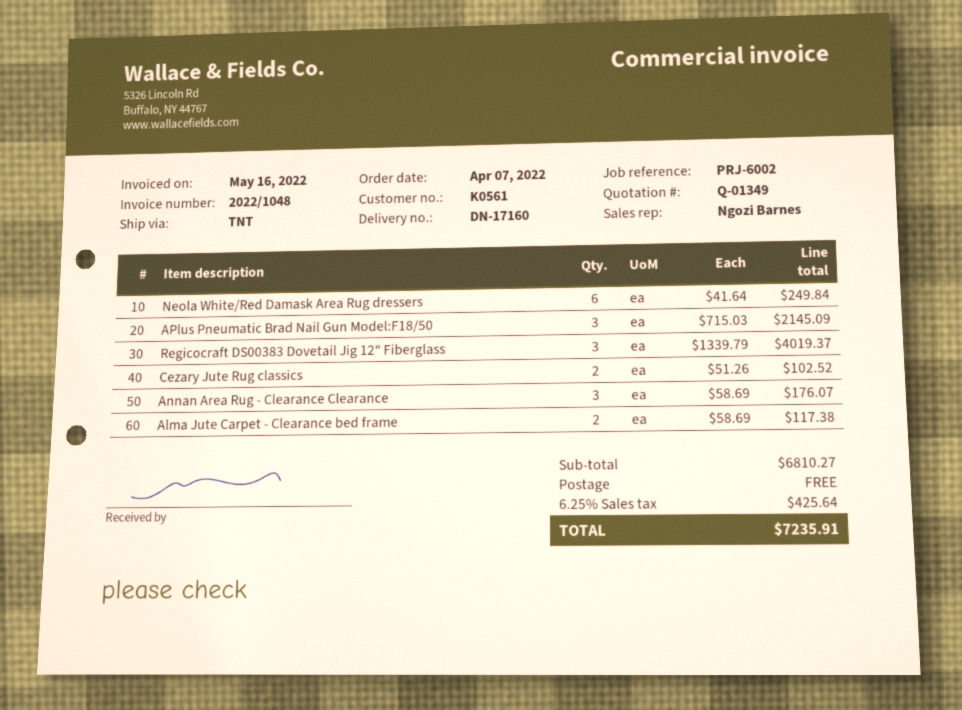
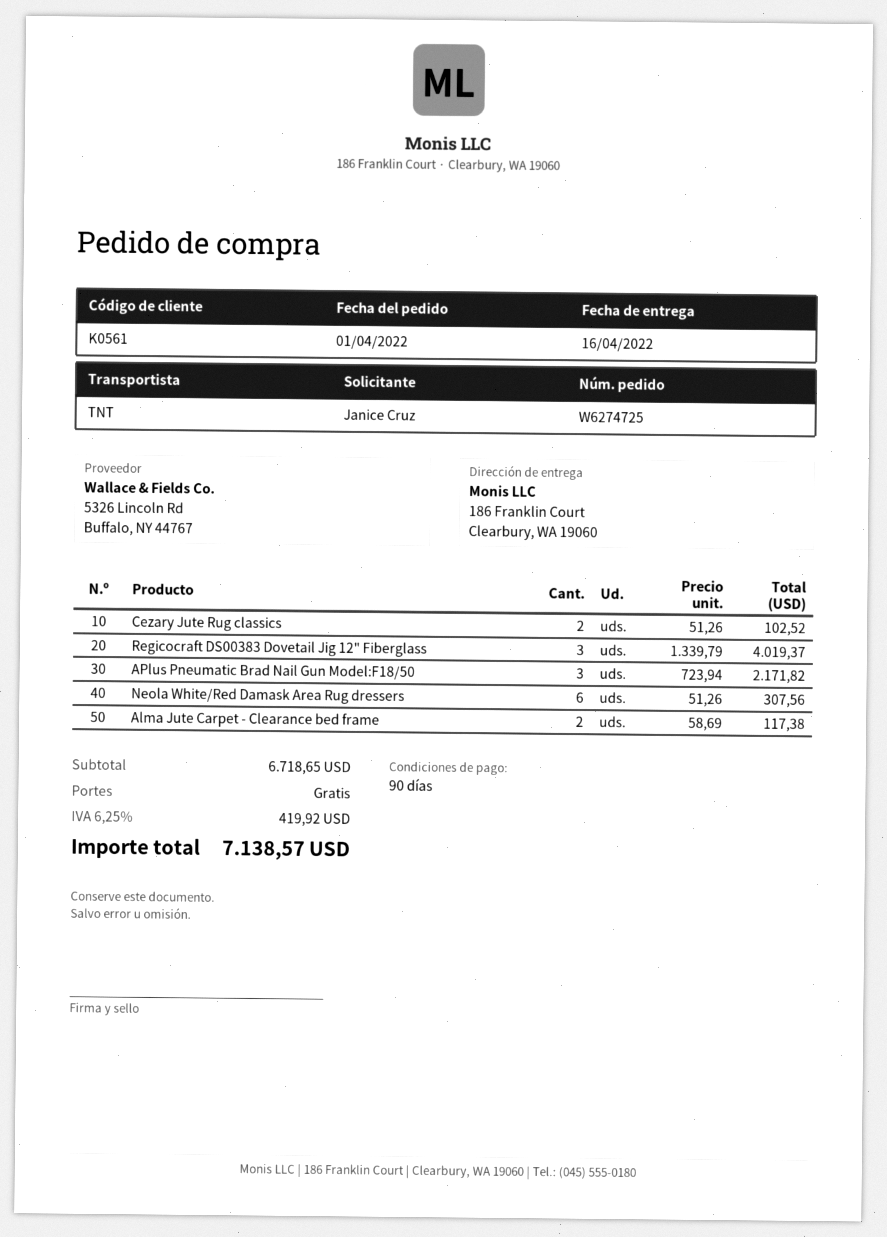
order date: 2022-04-07 -> 2022-04-01
Neola White/Red Damask Area Rug dressers: 6 x 41.64 = 249.84 -> 6 x 51.26 = 307.56
APlus Pneumatic Brad Nail Gun Model:F18/50: 3 x 715.03 = 2145.09 -> 3 x 723.94 = 2171.82
Annan Area Rug - Clearance Clearance: 3 x 58.69 = 176.07 -> none
subtotal: 6810.27 -> 6718.65
tax: 6.25% = 425.64 -> 6.25% = 419.92
total: 7235.91 -> 7138.57

